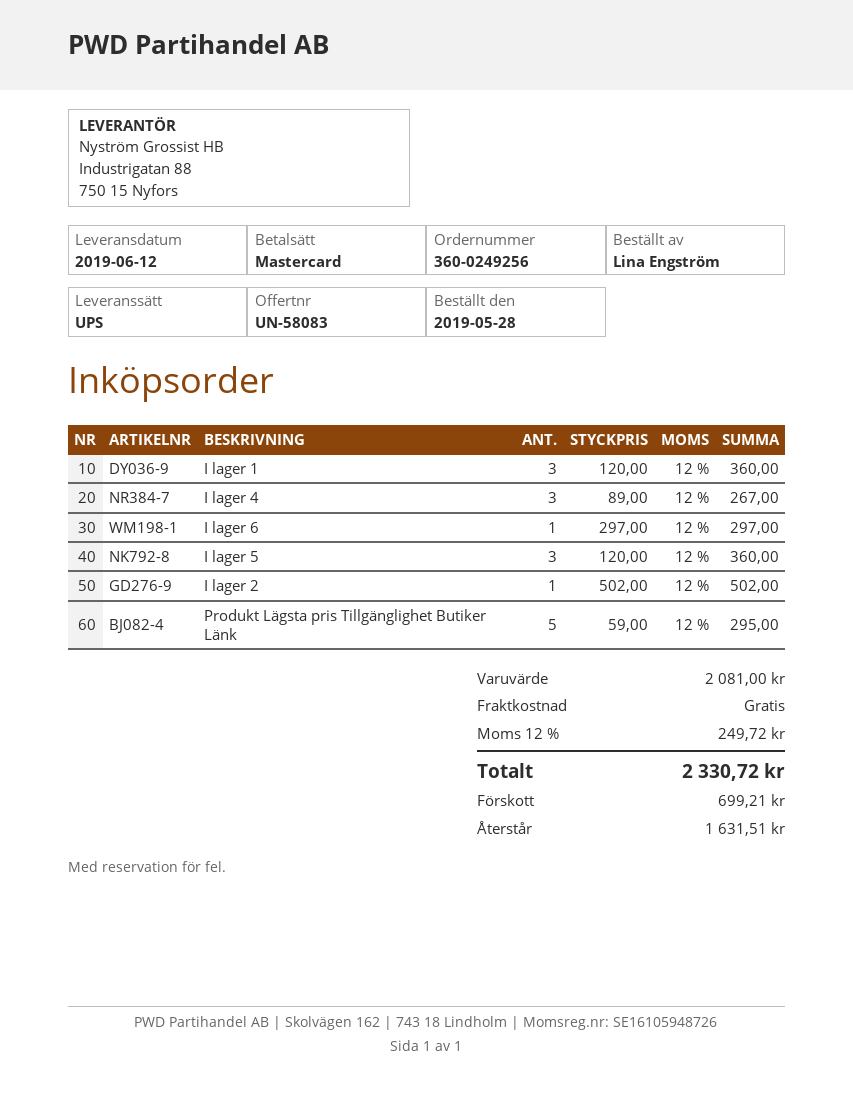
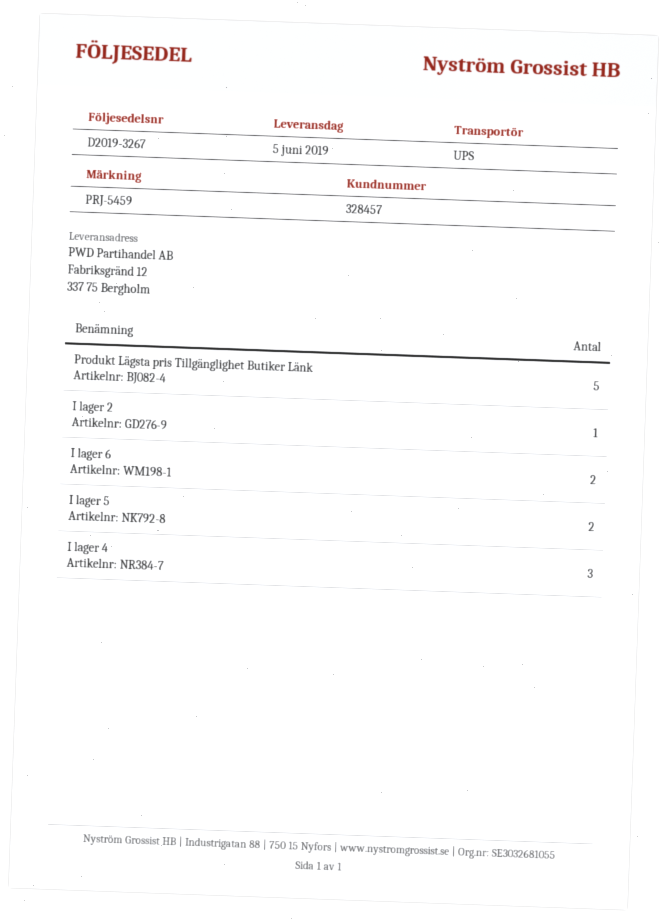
delivery date: 2019-06-12 -> 2019-06-05
I lager 1: 3 -> none
I lager 6: 1 -> 2
I lager 5: 3 -> 2

